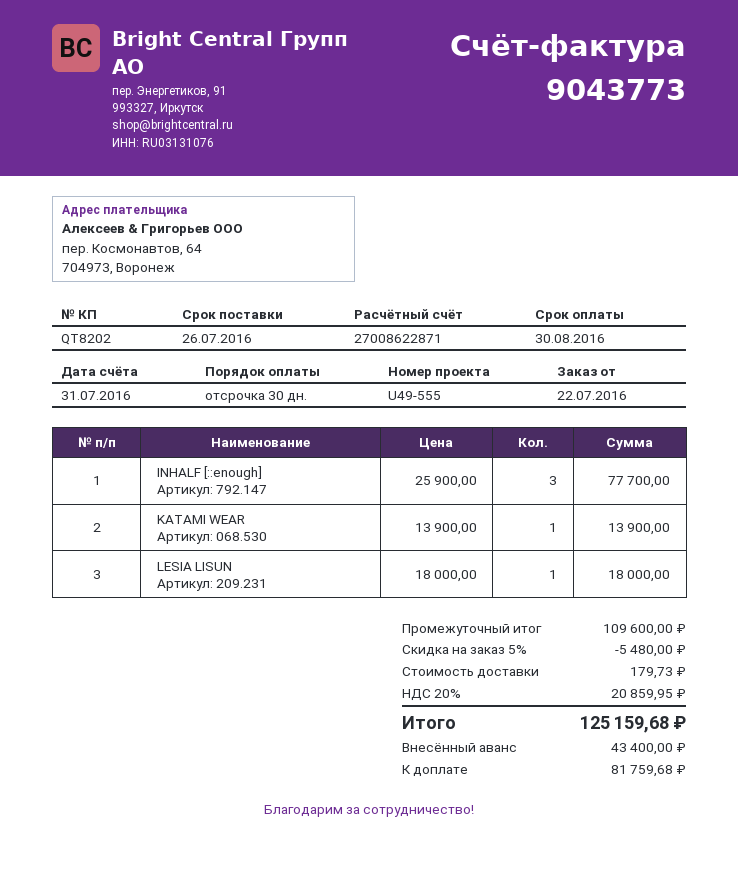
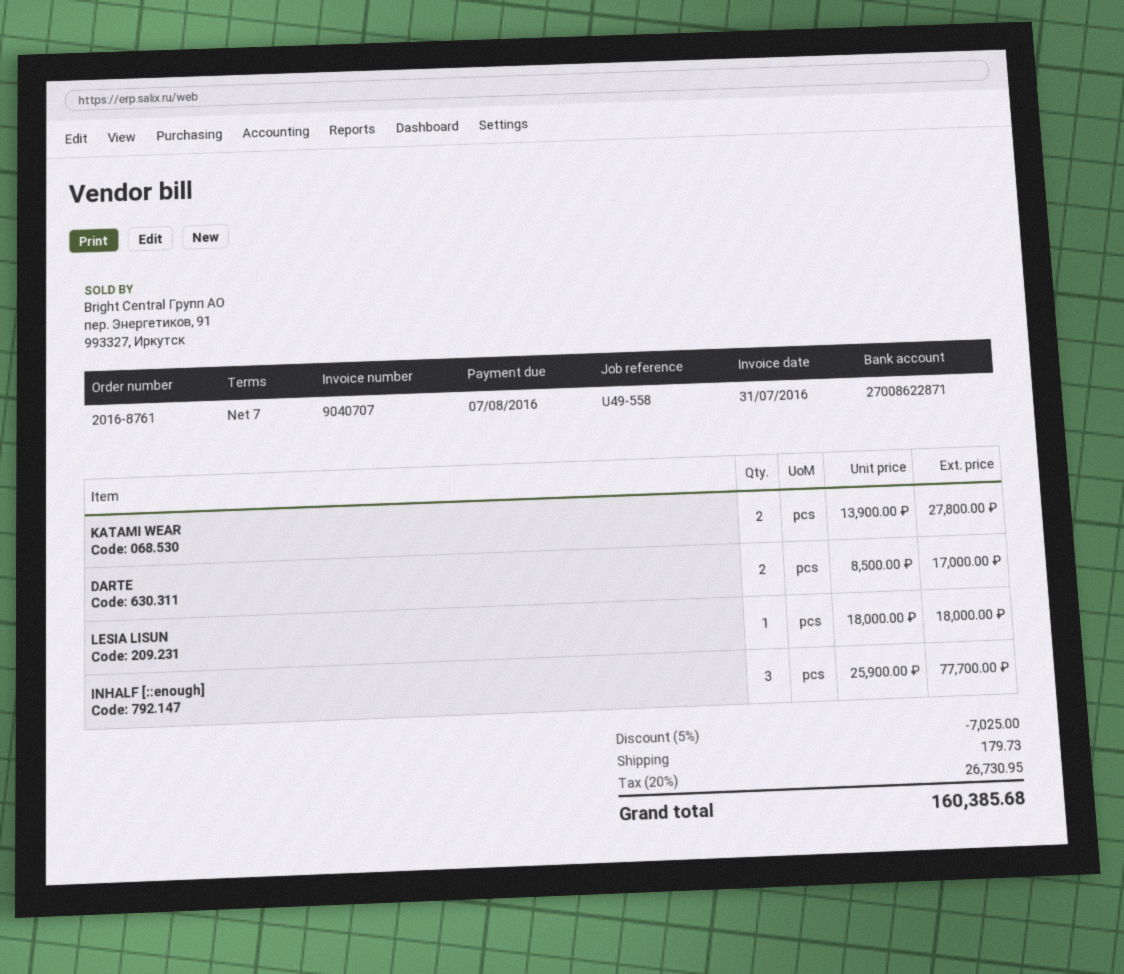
invoice number: 9043773 -> 9040707
payment terms: 30 days -> 7 days
due date: 2016-08-30 -> 2016-08-07
reference: U49-555 -> U49-558
KATAMI WEAR: 1 x 13900.00 = 13900.00 -> 2 x 13900.00 = 27800.00
DARTE: none -> 2 x 8500.00 = 17000.00
discount: 5% = 5480.00 -> 5% = 7025.00
tax: 20% = 20859.95 -> 20% = 26730.95
total: 125159.68 -> 160385.68

